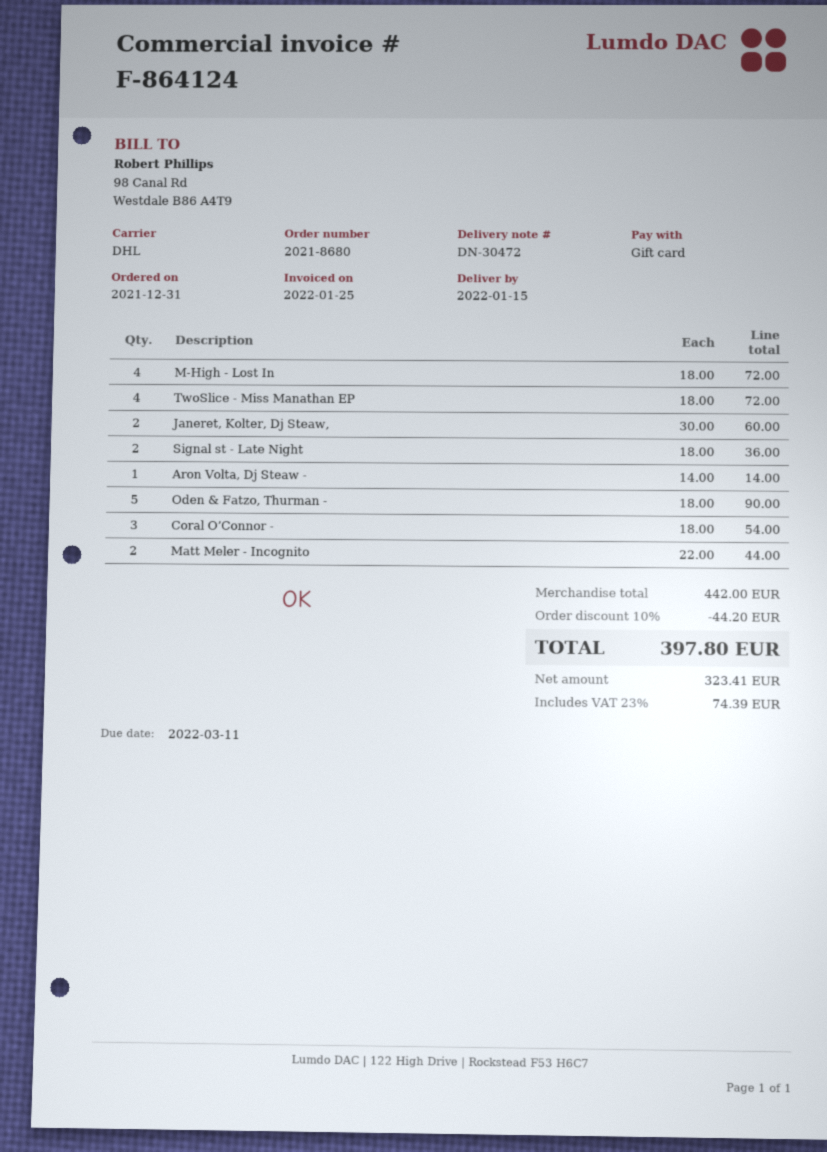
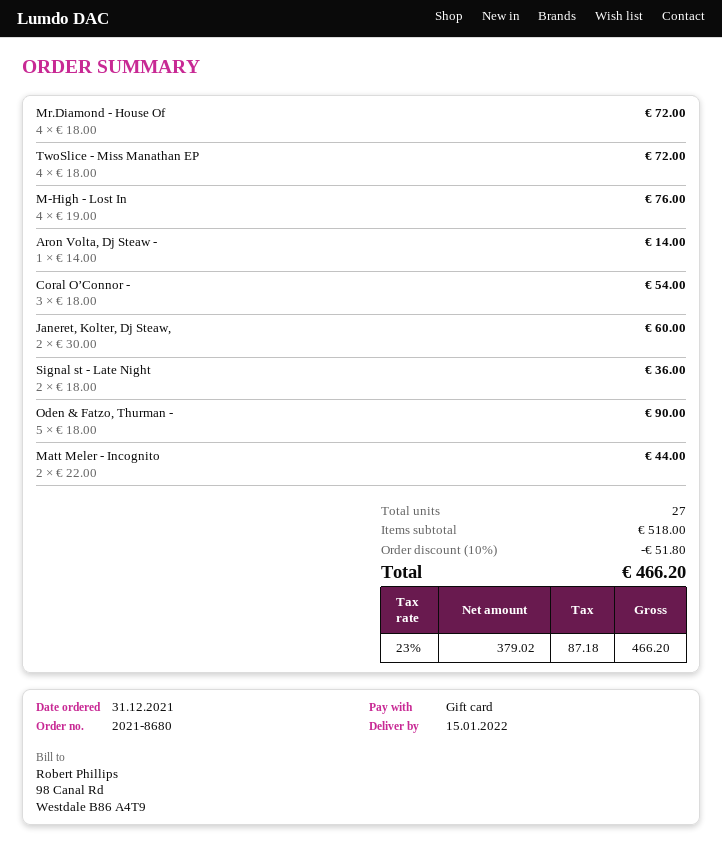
M-High - Lost In: 4 x 18.00 = 72.00 -> 4 x 19.00 = 76.00
Mr.Diamond - House Of: none -> 4 x 18.00 = 72.00
subtotal: 442.00 -> 518.00
discount: 10% = 44.20 -> 10% = 51.80
net: 323.41 -> 379.02
tax: 23% = 74.39 -> 23% = 87.18
total: 397.80 -> 466.20

